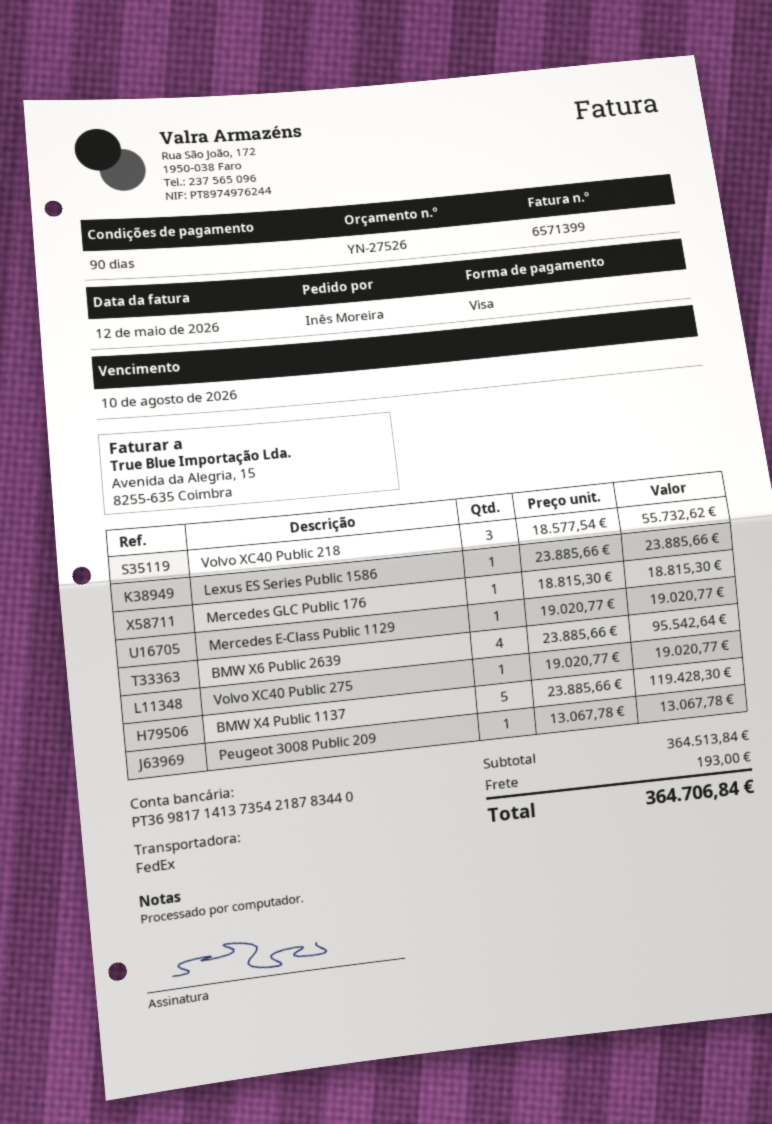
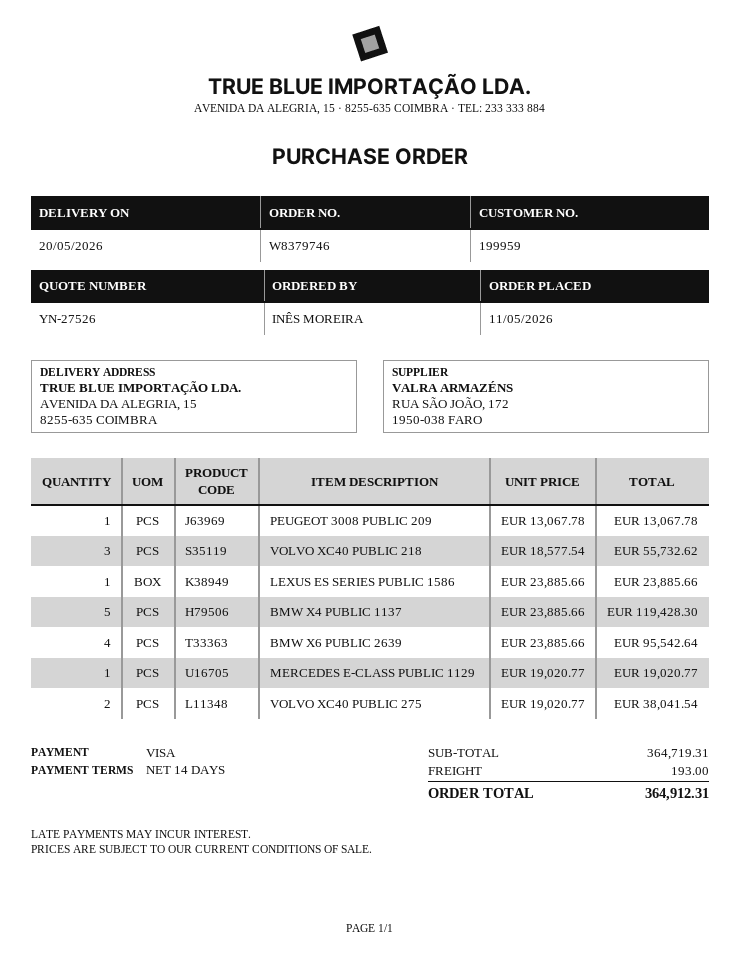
payment terms: 90 days -> 14 days
Mercedes GLC Public 176: 1 x 18815.30 = 18815.30 -> none
Volvo XC40 Public 275: 1 x 19020.77 = 19020.77 -> 2 x 19020.77 = 38041.54
subtotal: 364513.84 -> 364719.31
total: 364706.84 -> 364912.31

